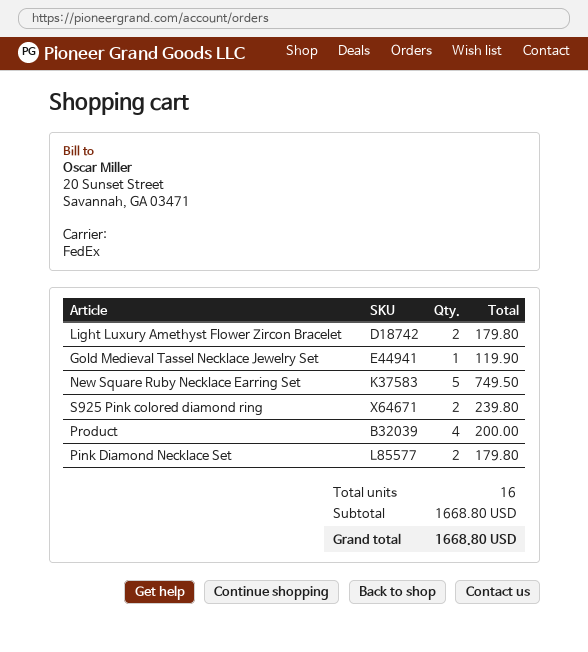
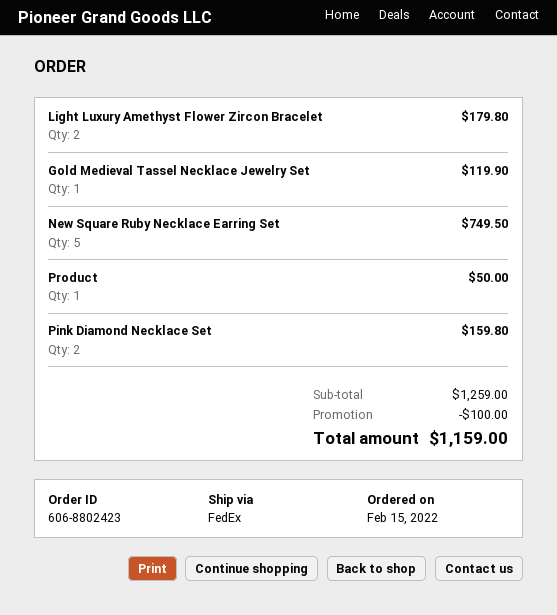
S925 Pink colored diamond ring: 2 for 239.80 -> none
Product: 4 for 200.00 -> 1 for 50.00
Pink Diamond Necklace Set: 2 for 179.80 -> 2 for 159.80
subtotal: 1668.80 -> 1259.00
discount: none -> 100.00
total: 1668.80 -> 1159.00

